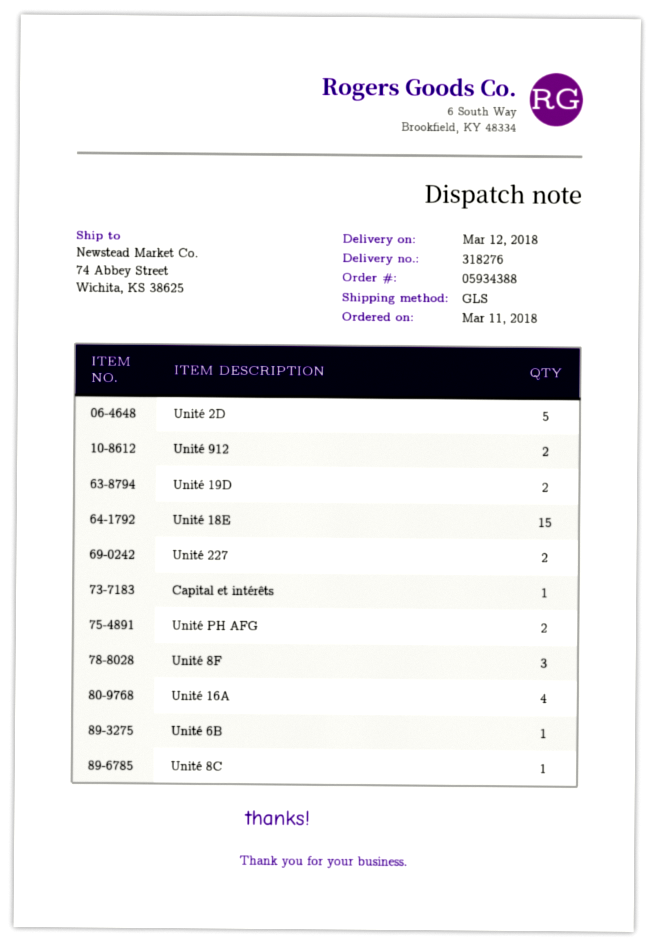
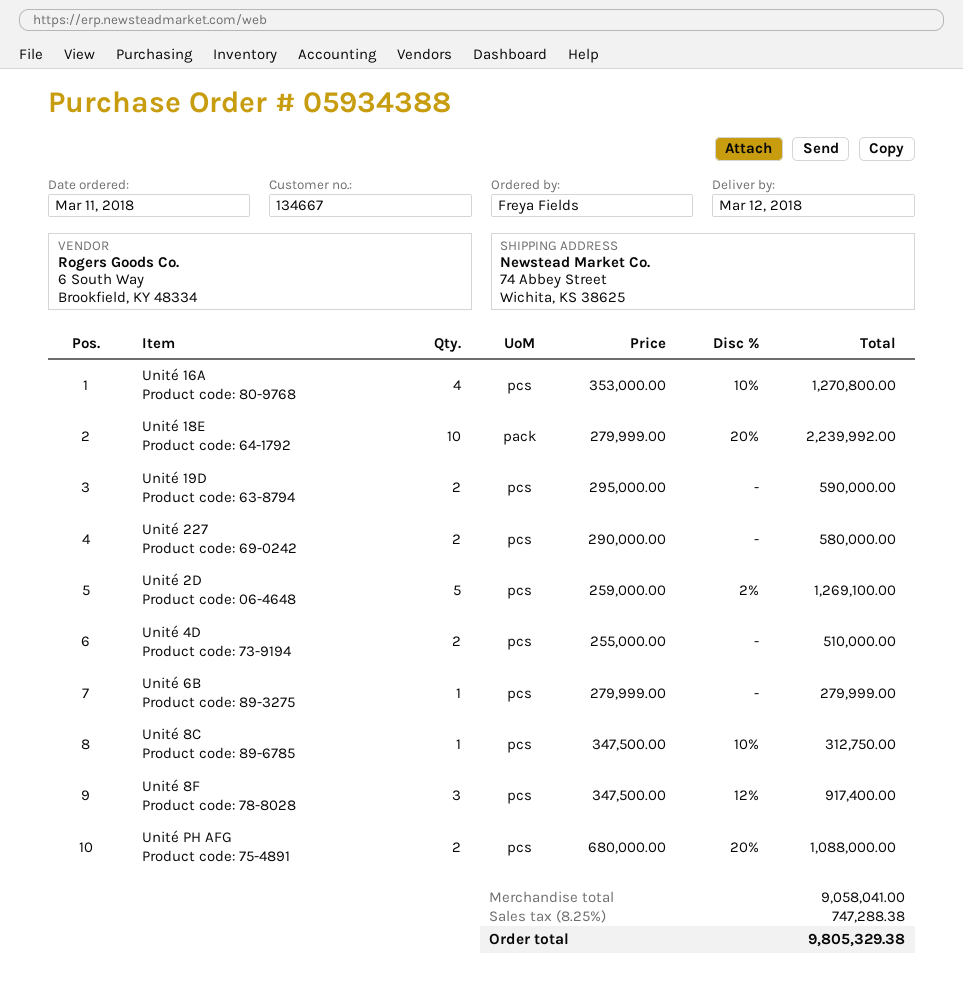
Unité 912: 2 -> none
Unité 18E: 15 -> 10
Capital et intérêts: 1 -> none
Unité 4D: none -> 2

